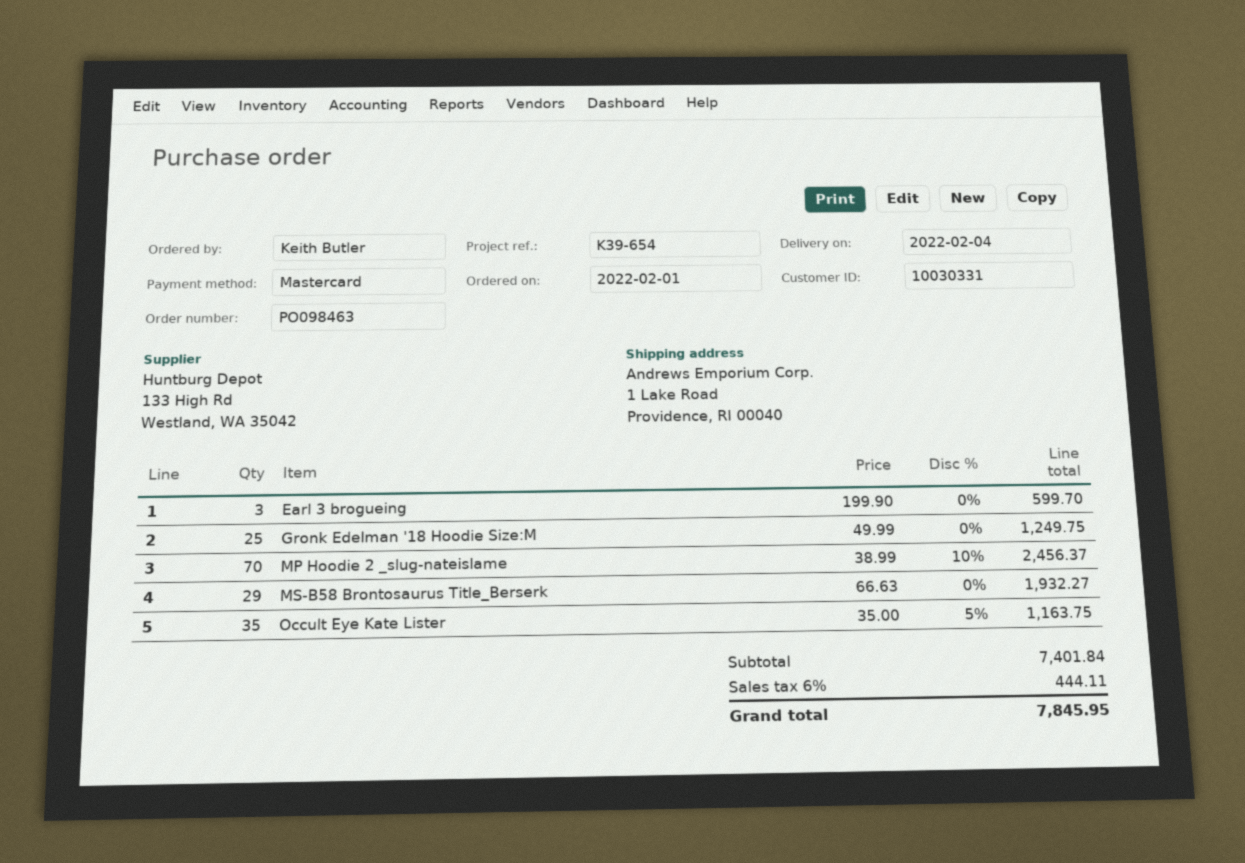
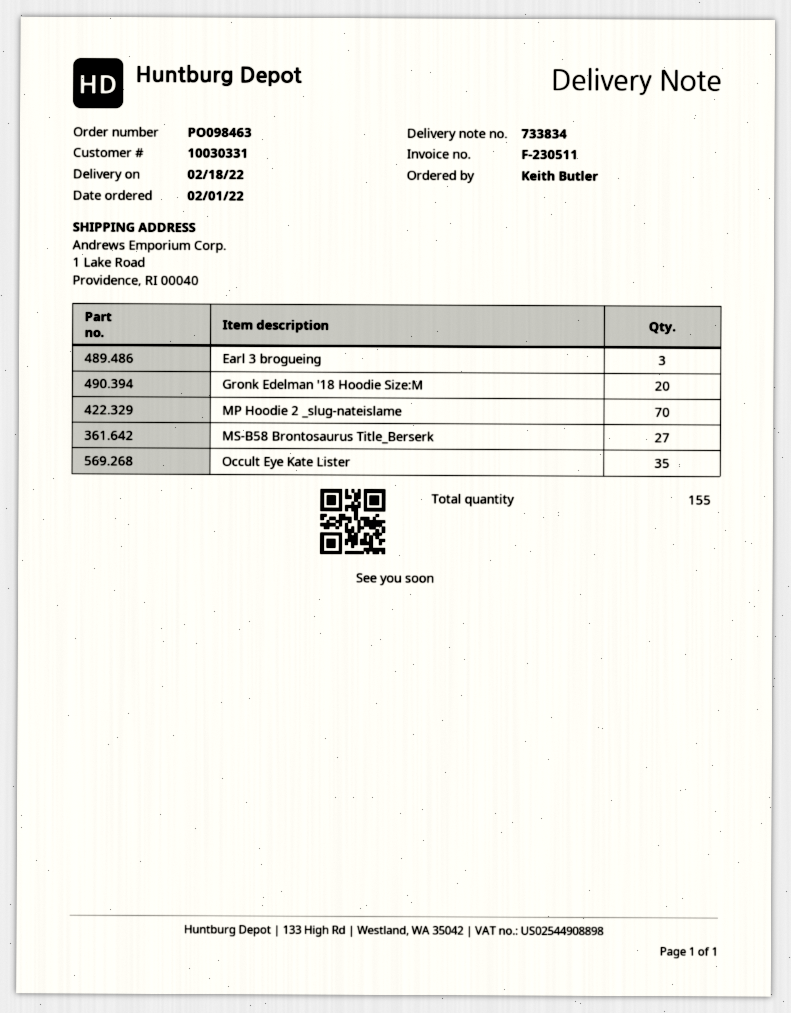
delivery date: 2022-02-04 -> 2022-02-18
Gronk Edelman '18 Hoodie Size:M: 25 -> 20
MS-B58 Brontosaurus Title_Berserk: 29 -> 27

